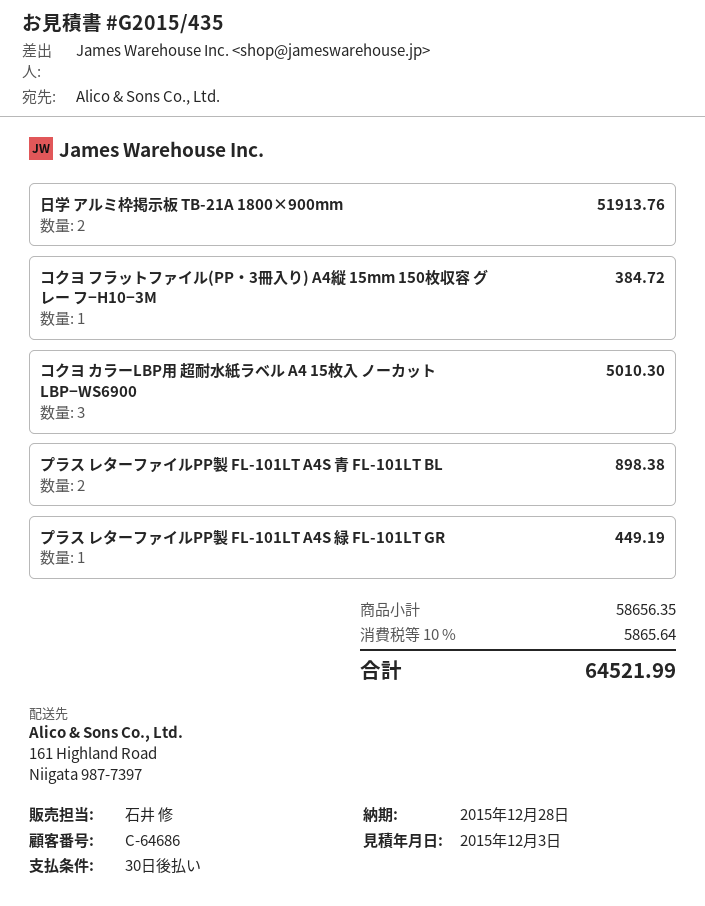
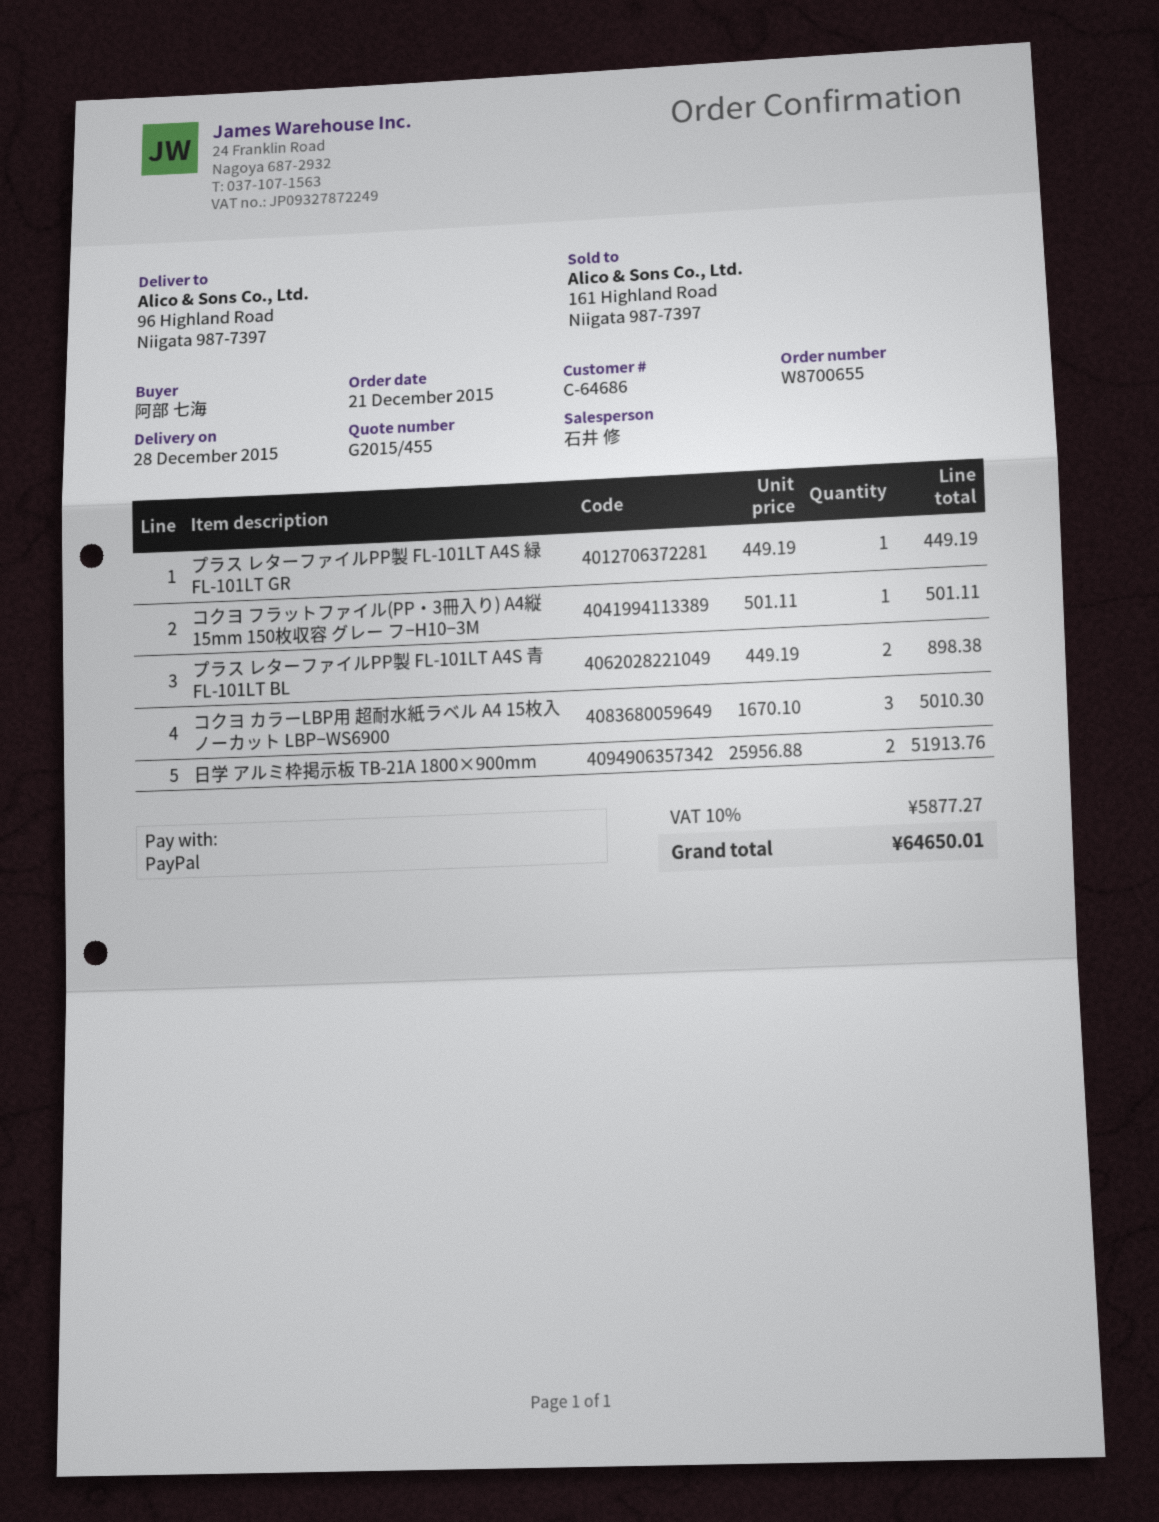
quote number: G2015/435 -> G2015/455
ship to: 161 Highland Road, Niigata 987-7397 -> 96 Highland Road, Niigata 987-7397
コクヨ フラットファイル(PP・3冊入り) A4縦 15mm 150枚収容 グレー フ−H10−3M: 1 for 384.72 -> 1 for 501.11
tax: 10% = 5865.64 -> 10% = 5877.27
total: 64521.99 -> 64650.01

